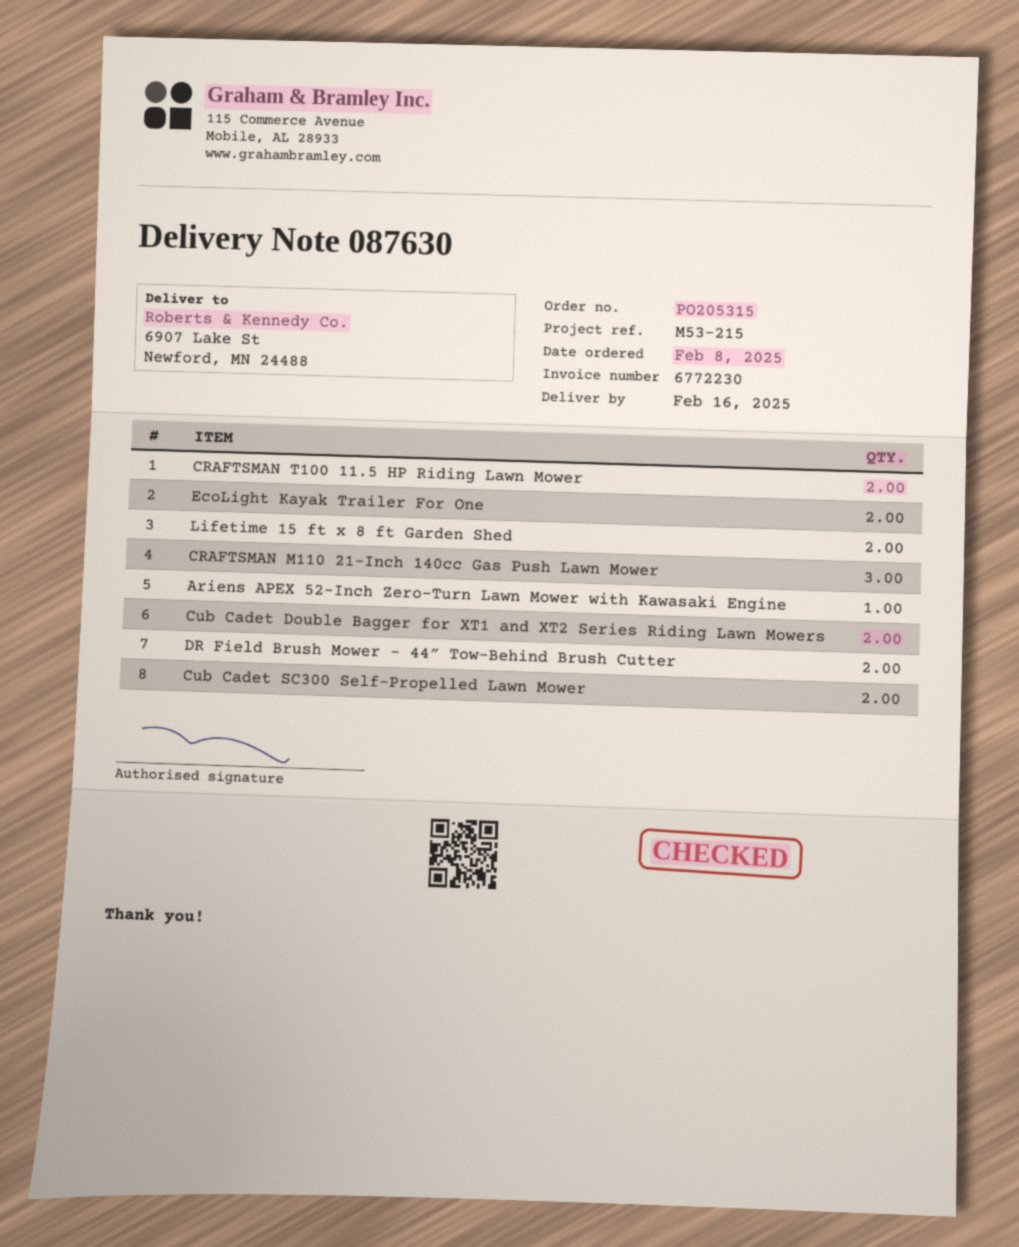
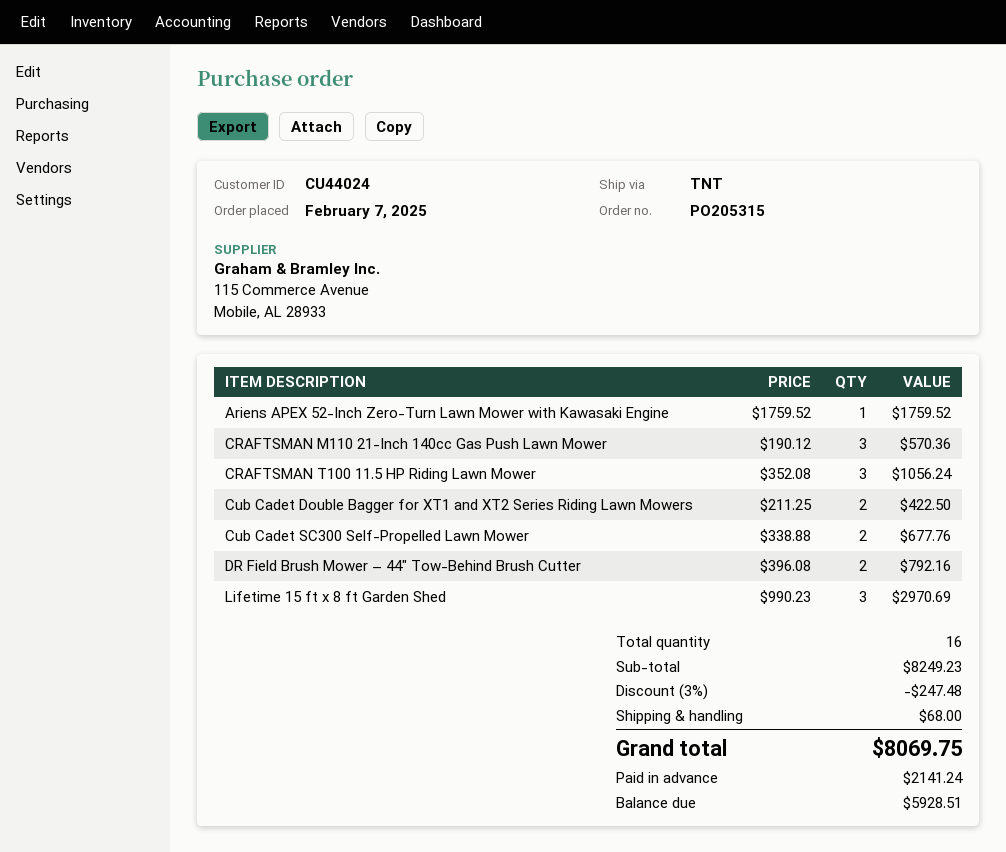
order date: 2025-02-08 -> 2025-02-07
CRAFTSMAN T100 11.5 HP Riding Lawn Mower: 2 -> 3
EcoLight Kayak Trailer For One: 2 -> none
Lifetime 15 ft x 8 ft Garden Shed: 2 -> 3

